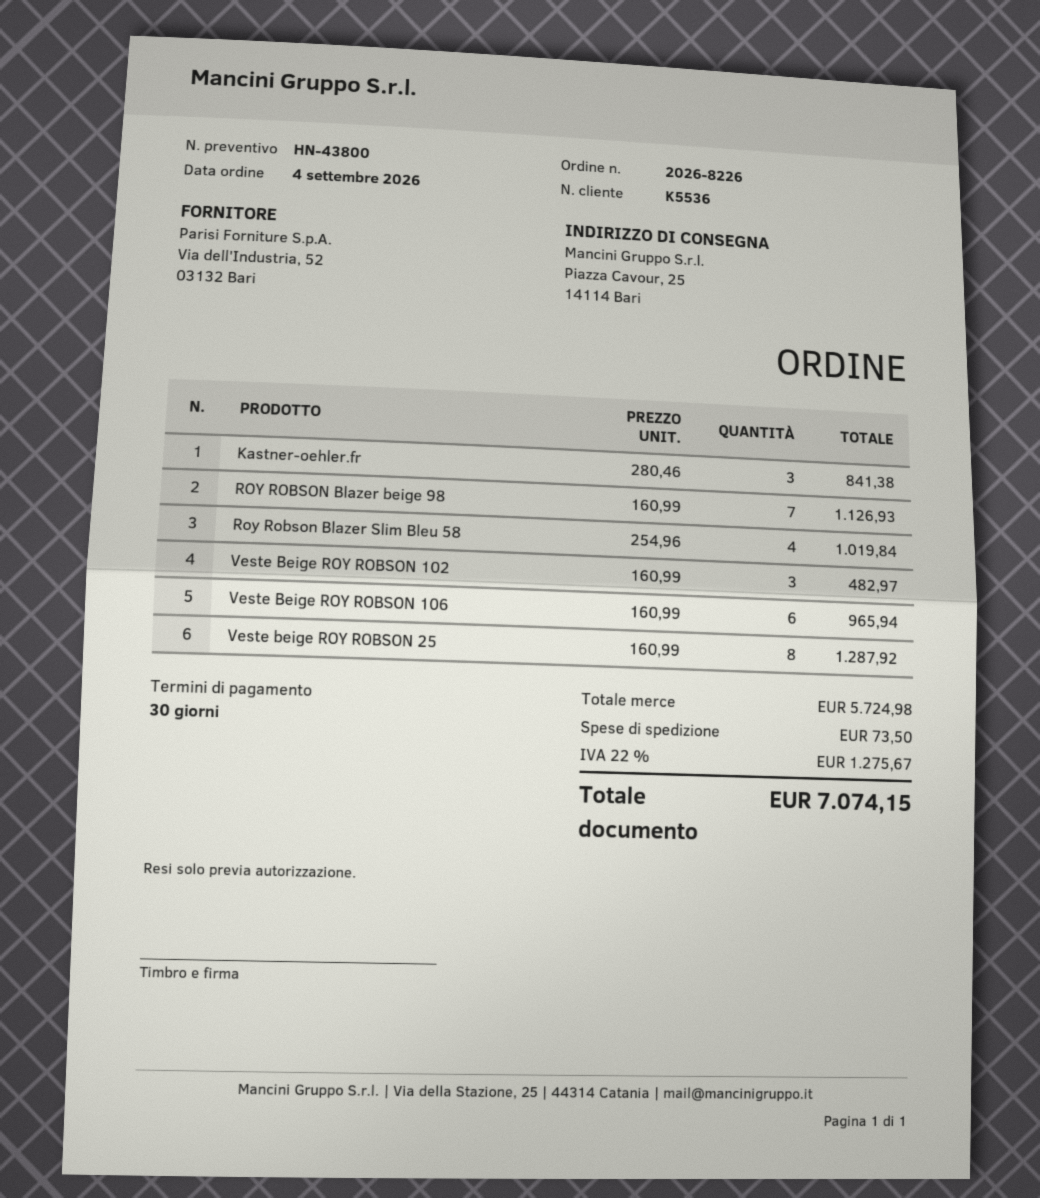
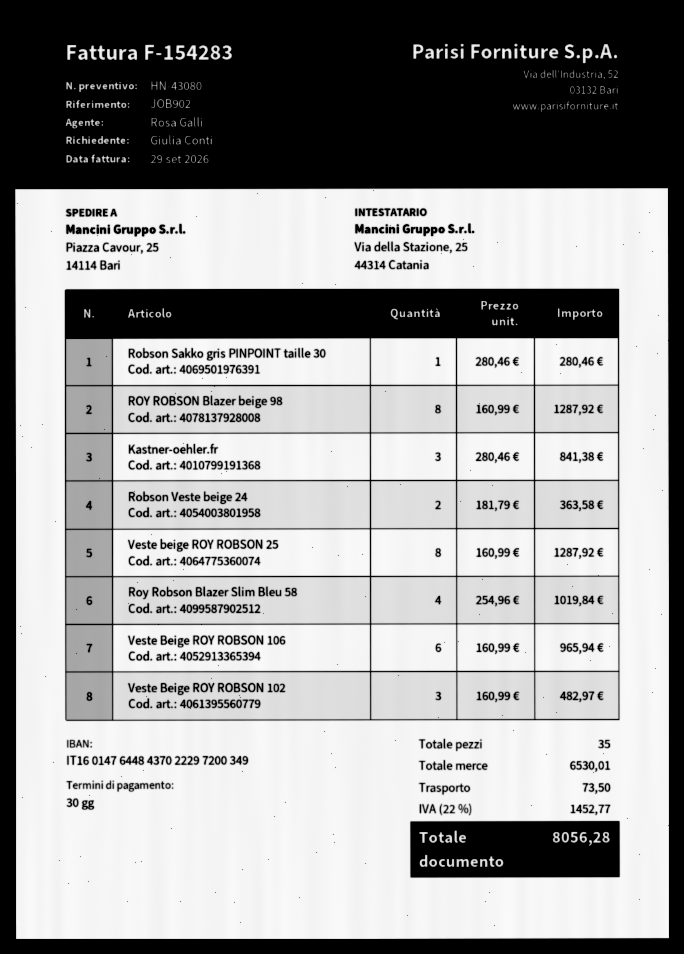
quote number: HN-43800 -> HN-43080
ROY ROBSON Blazer beige 98: 7 x 160.99 = 1126.93 -> 8 x 160.99 = 1287.92
Robson Sakko gris PINPOINT taille 30: none -> 1 x 280.46 = 280.46
Robson Veste beige 24: none -> 2 x 181.79 = 363.58
subtotal: 5724.98 -> 6530.01
tax: 22% = 1275.67 -> 22% = 1452.77
total: 7074.15 -> 8056.28

